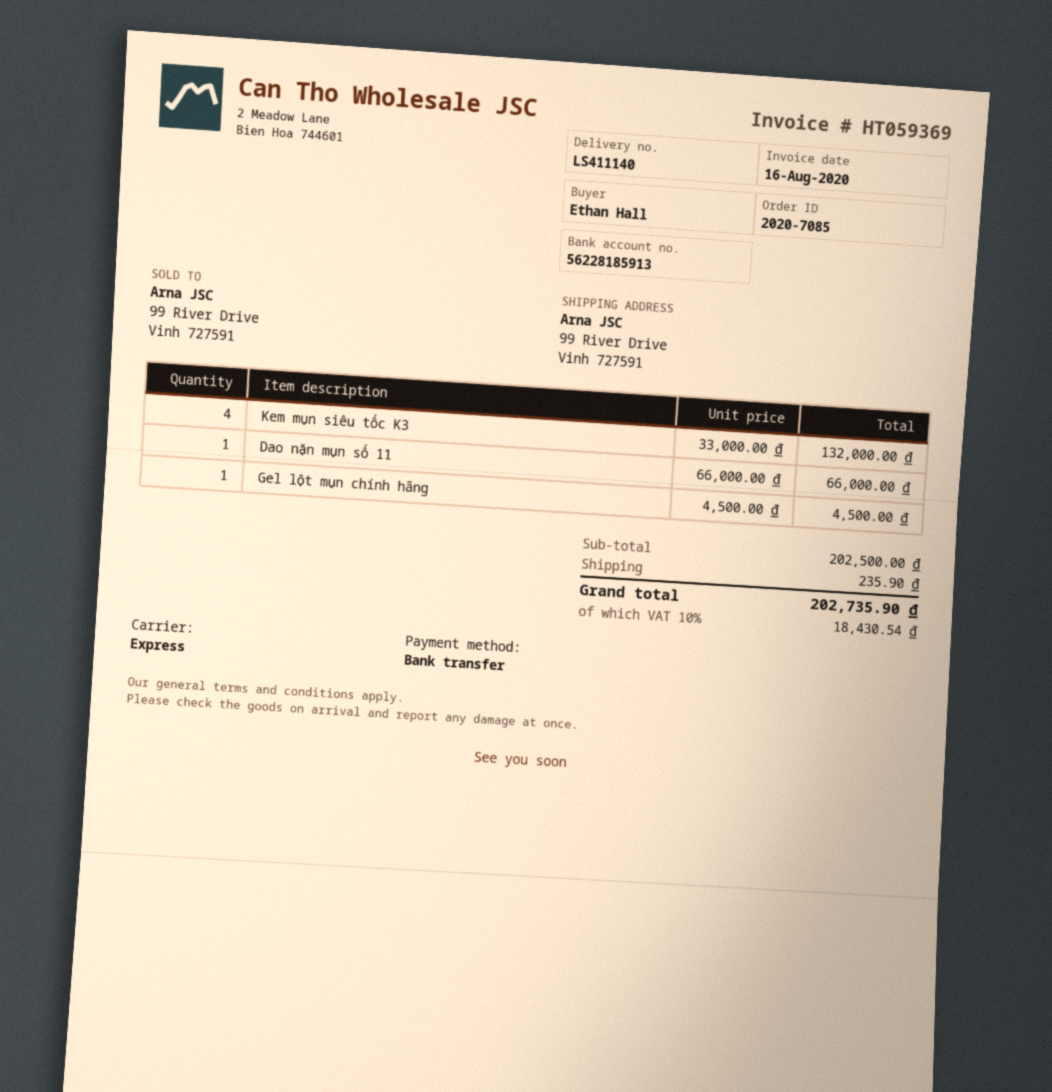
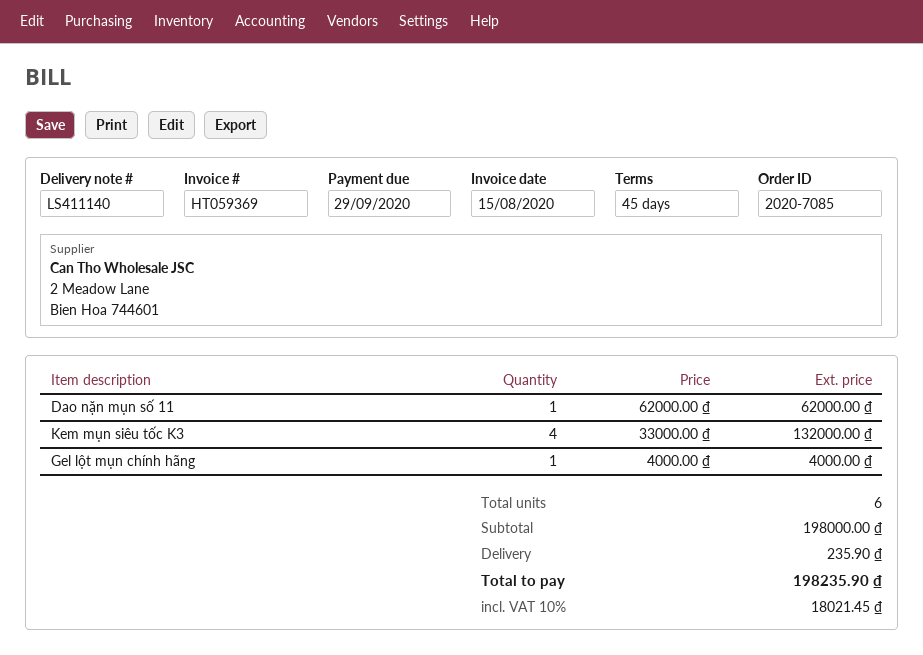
invoice date: 2020-08-16 -> 2020-08-15
Dao nặn mụn số 11: 1 x 66000.00 = 66000.00 -> 1 x 62000.00 = 62000.00
Gel lột mụn chính hãng: 1 x 4500.00 = 4500.00 -> 1 x 4000.00 = 4000.00
subtotal: 202500.00 -> 198000.00
tax: 10% = 18430.54 -> 10% = 18021.45
total: 202735.90 -> 198235.90

